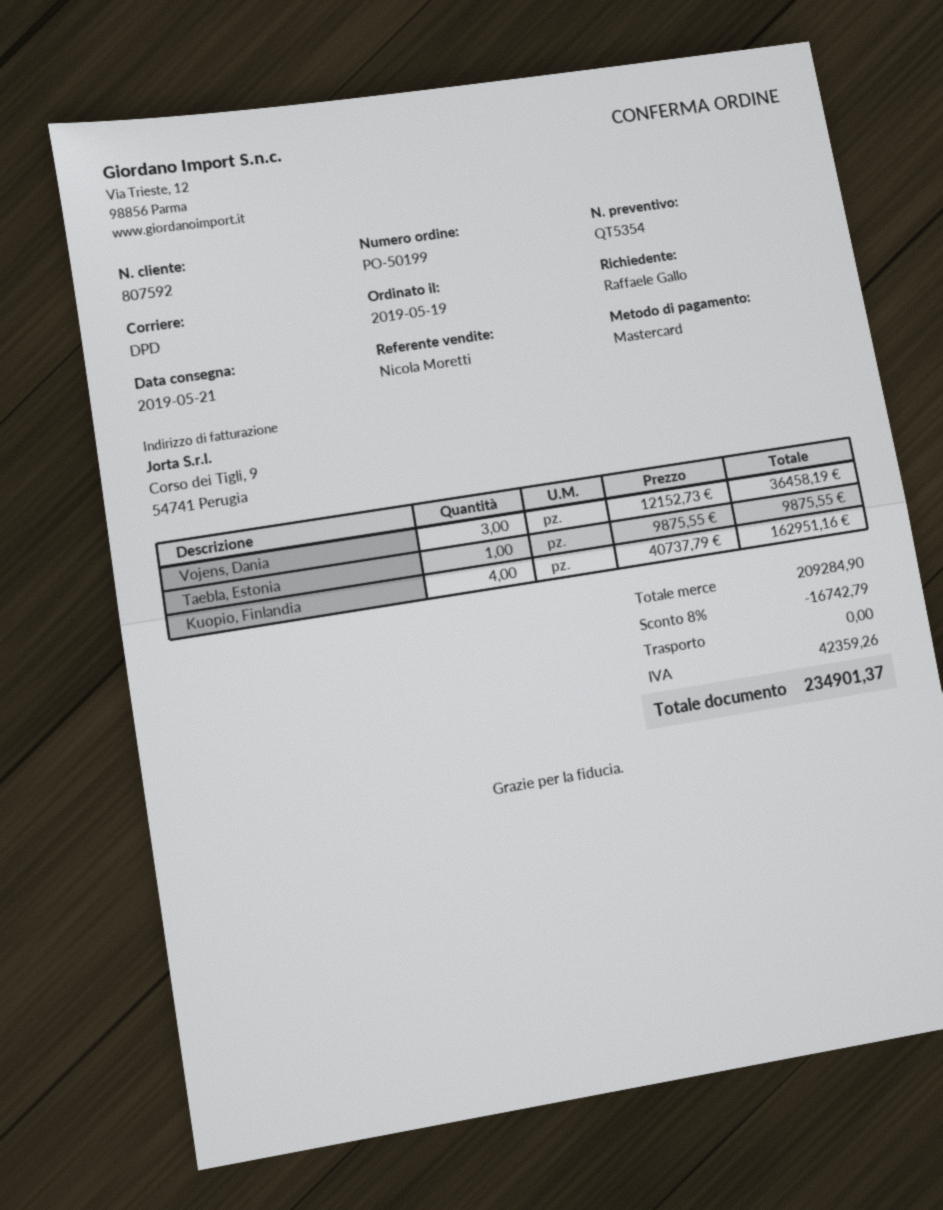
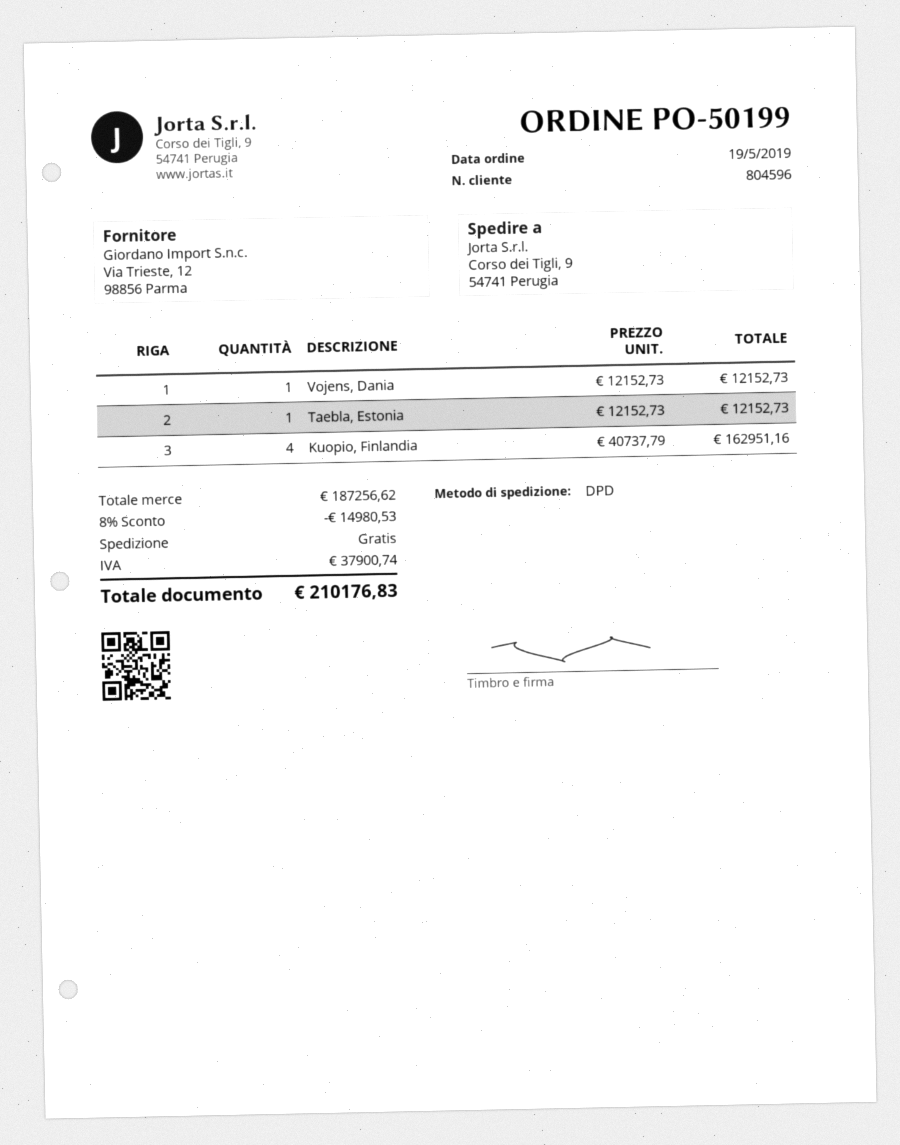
customer number: 807592 -> 804596
Vojens, Dania: 3 x 12152.73 = 36458.19 -> 1 x 12152.73 = 12152.73
Taebla, Estonia: 1 x 9875.55 = 9875.55 -> 1 x 12152.73 = 12152.73
subtotal: 209284.90 -> 187256.62
discount: 8% = 16742.79 -> 8% = 14980.53
tax: 42359.26 -> 37900.74
total: 234901.37 -> 210176.83

